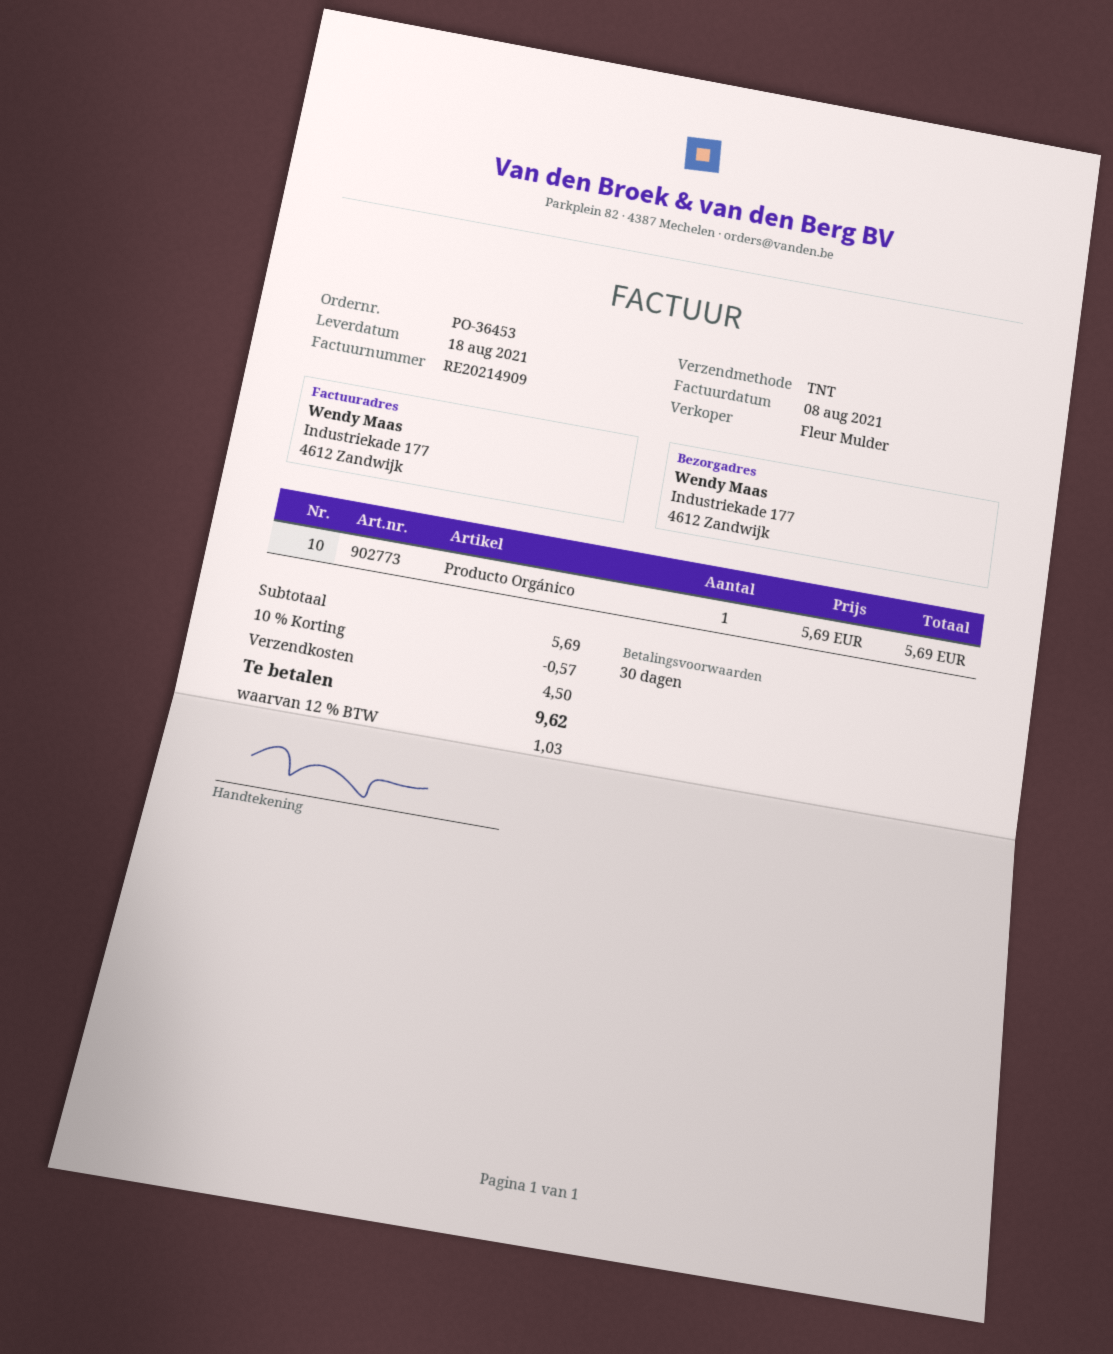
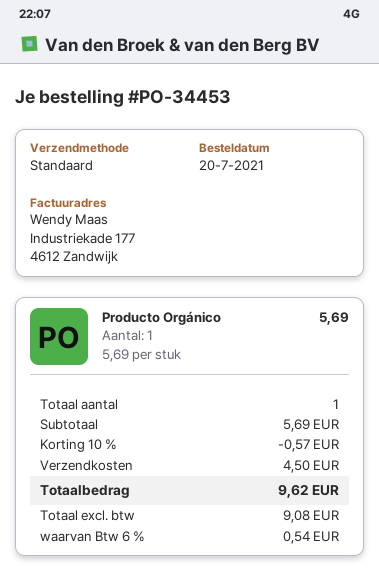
order number: PO-36453 -> PO-34453
shipping method: TNT -> standard
tax: 12% = 1.03 -> 6% = 0.54

